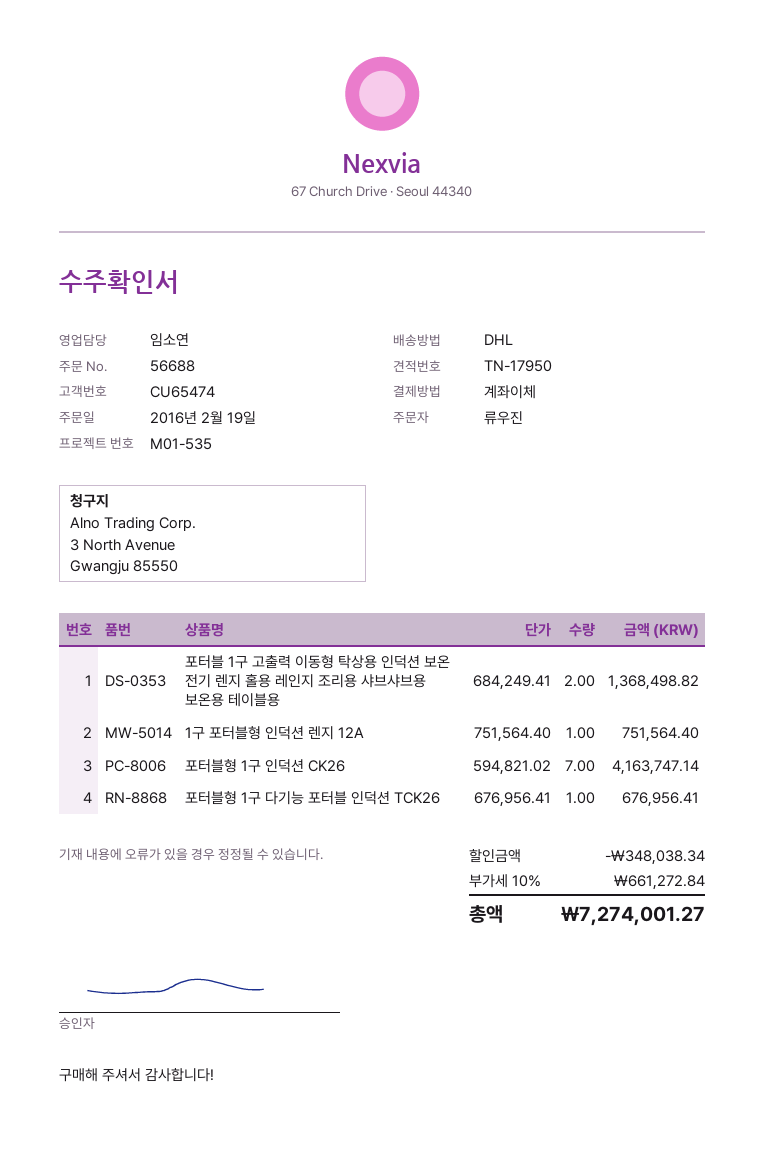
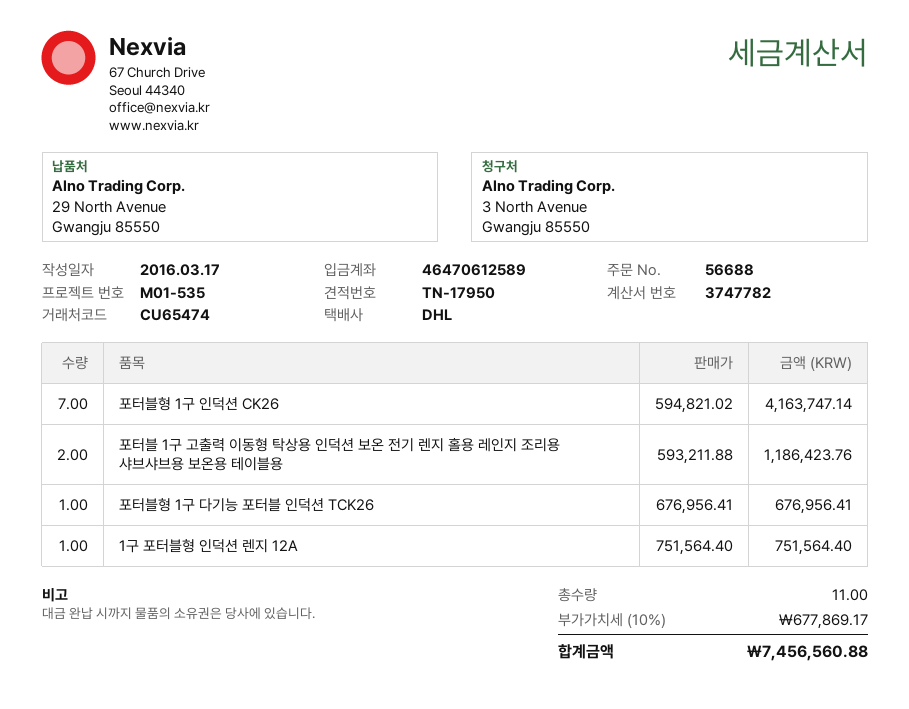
포터블 1구 고출력 이동형 탁상용 인덕션 보온 전기 렌지 홀용 레인지 조리용 샤브샤브용 보온용 테이블용: 2 x 684249.41 = 1368498.82 -> 2 x 593211.88 = 1186423.76
discount: 348038.34 -> none
tax: 10% = 661272.84 -> 10% = 677869.17
total: 7274001.27 -> 7456560.88

